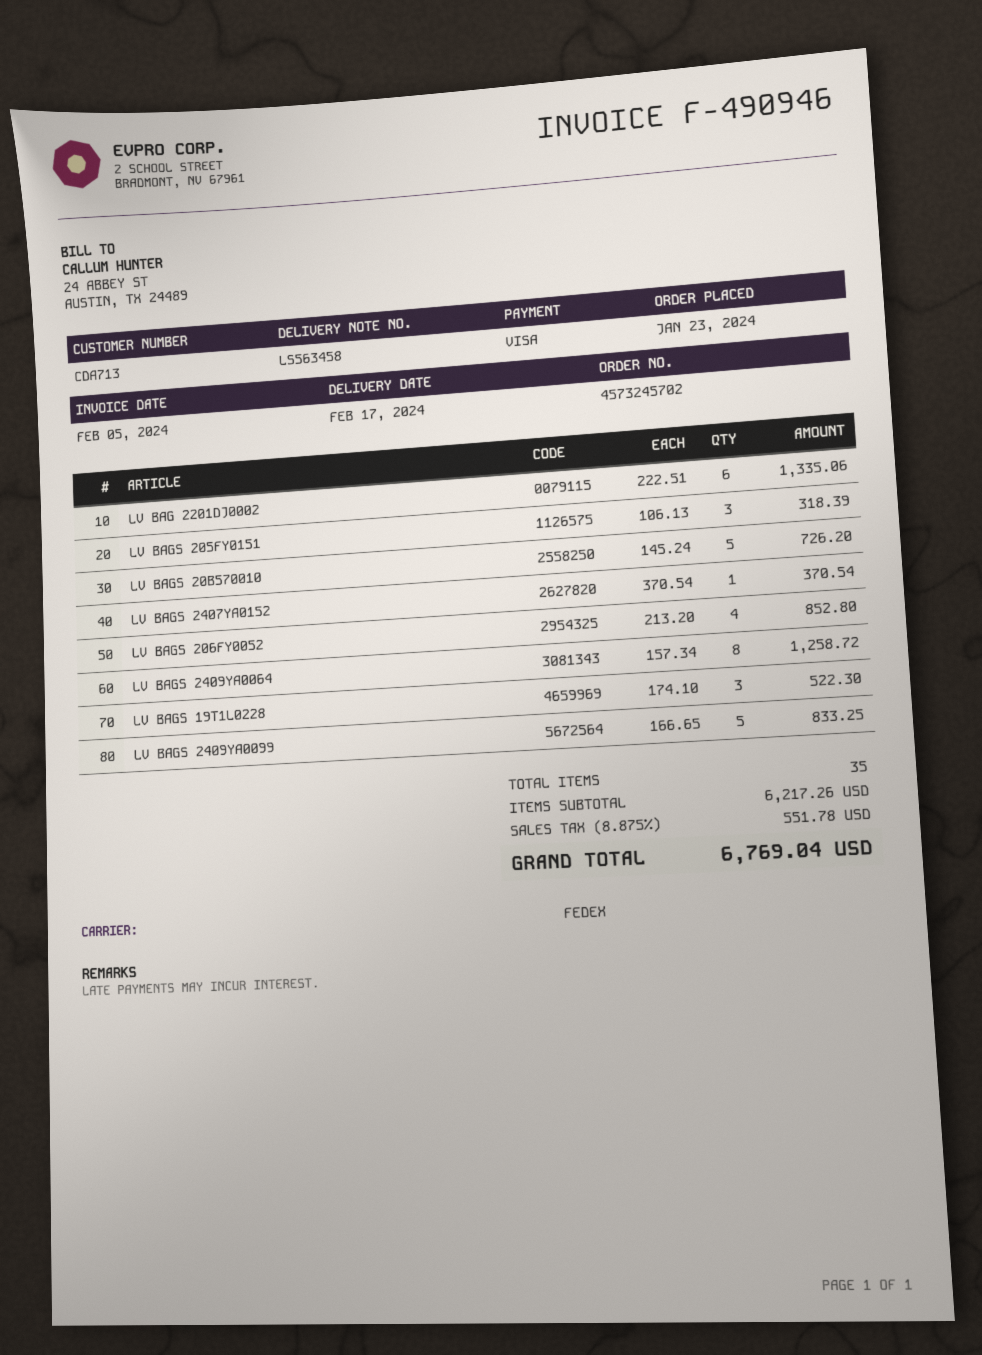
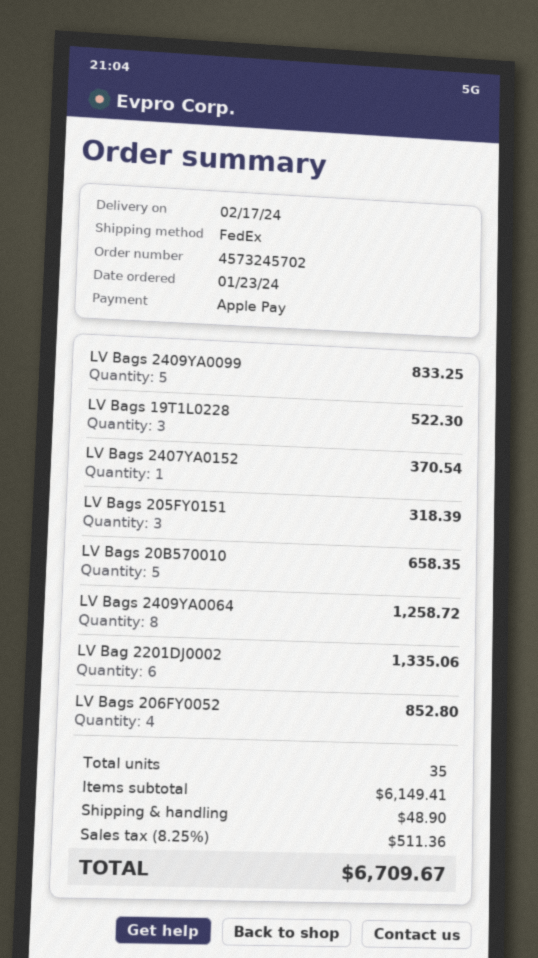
payment method: Visa -> Apple Pay
LV BAGS 20B570010: 5 for 726.20 -> 5 for 658.35
subtotal: 6217.26 -> 6149.41
shipping: none -> 48.90
tax: 8.875% = 551.78 -> 8.25% = 511.36
total: 6769.04 -> 6709.67

